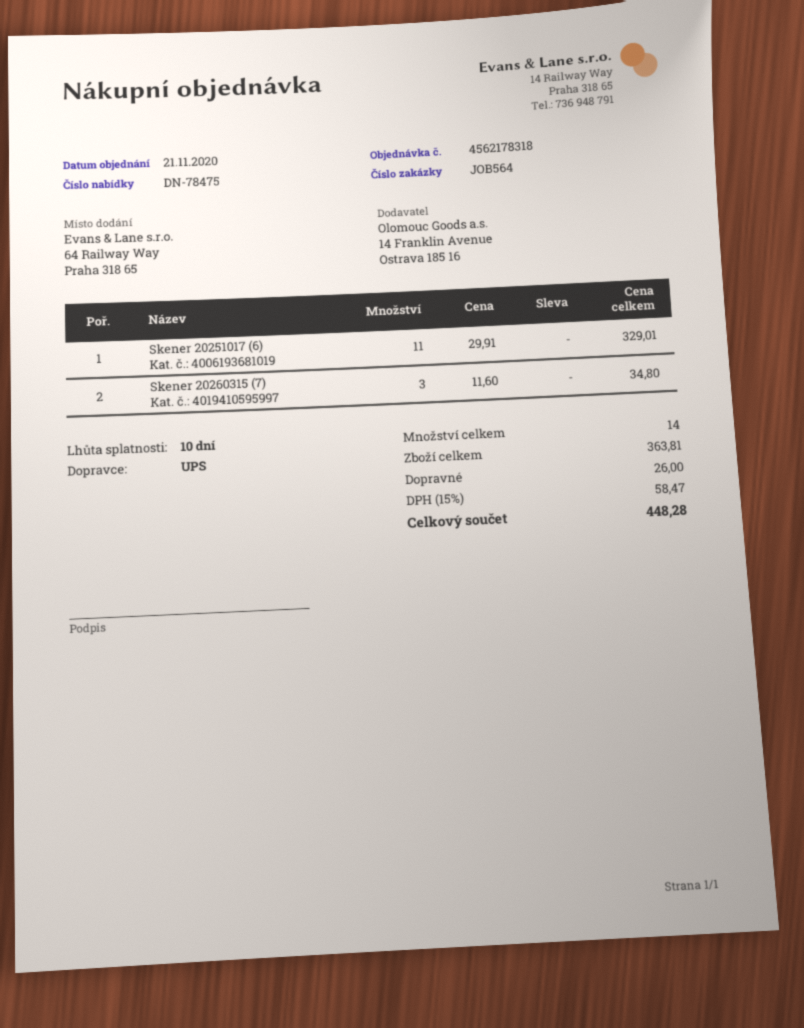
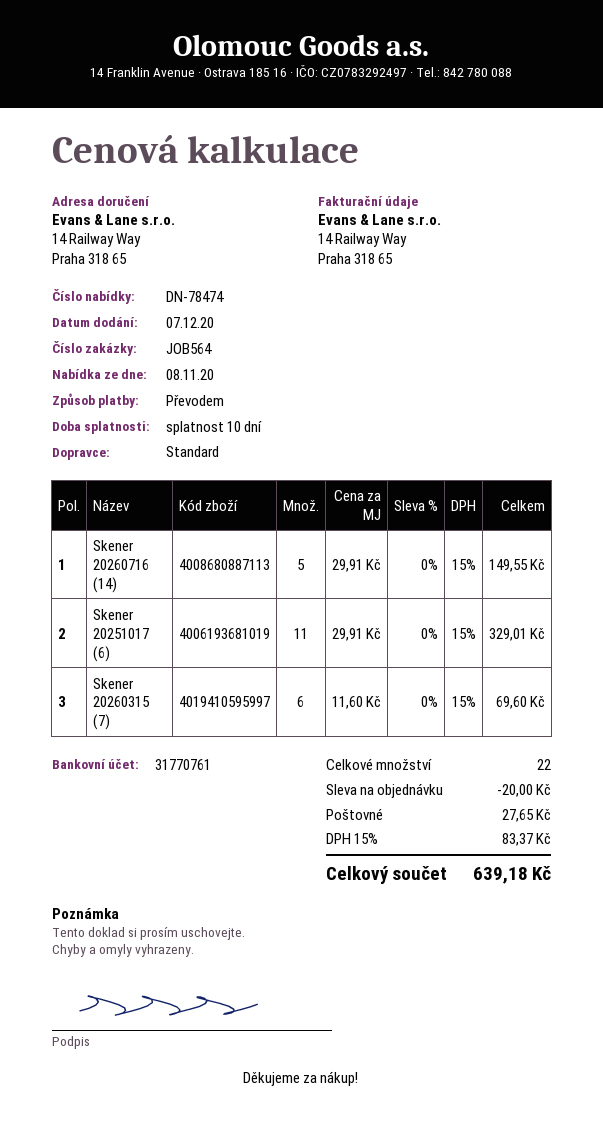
quote number: DN-78475 -> DN-78474
shipping method: UPS -> standard
ship to: 64 Railway Way, Praha 318 65 -> 14 Railway Way, Praha 318 65
Skener 20260315 (7): 3 x 11.60 = 34.80 -> 6 x 11.60 = 69.60
Skener 20260716 (14): none -> 5 x 29.91 = 149.55
total quantity: 14 -> 22
discount: none -> 20.00
shipping: 26.00 -> 27.65
tax: 15% = 58.47 -> 15% = 83.37
total: 448.28 -> 639.18

